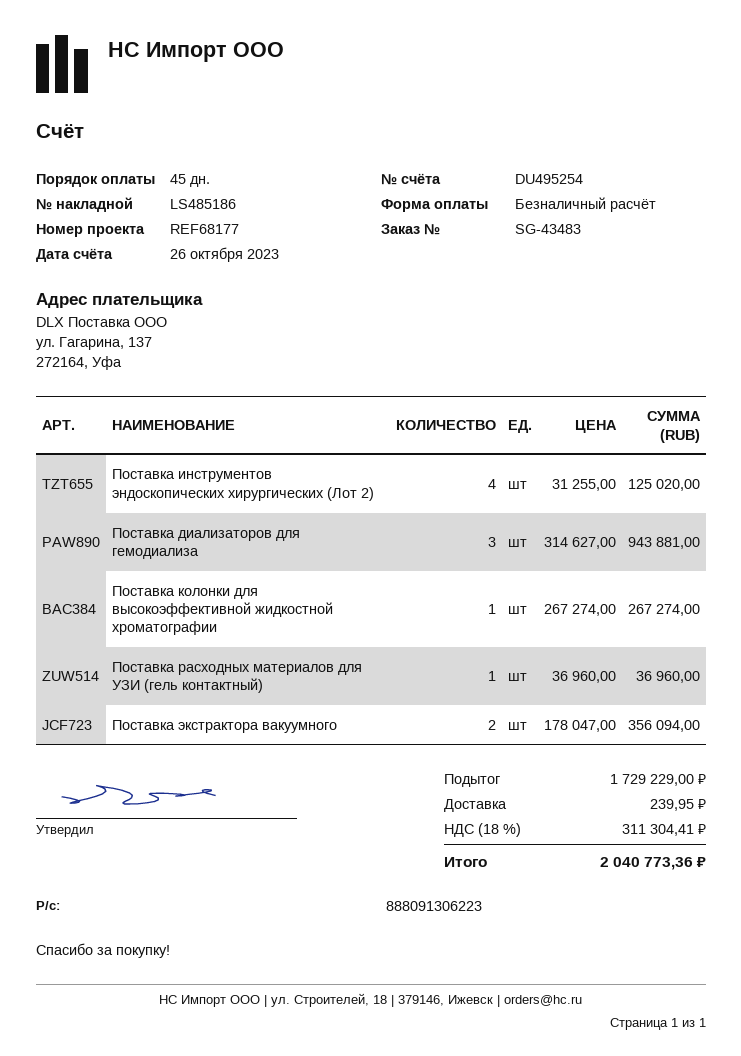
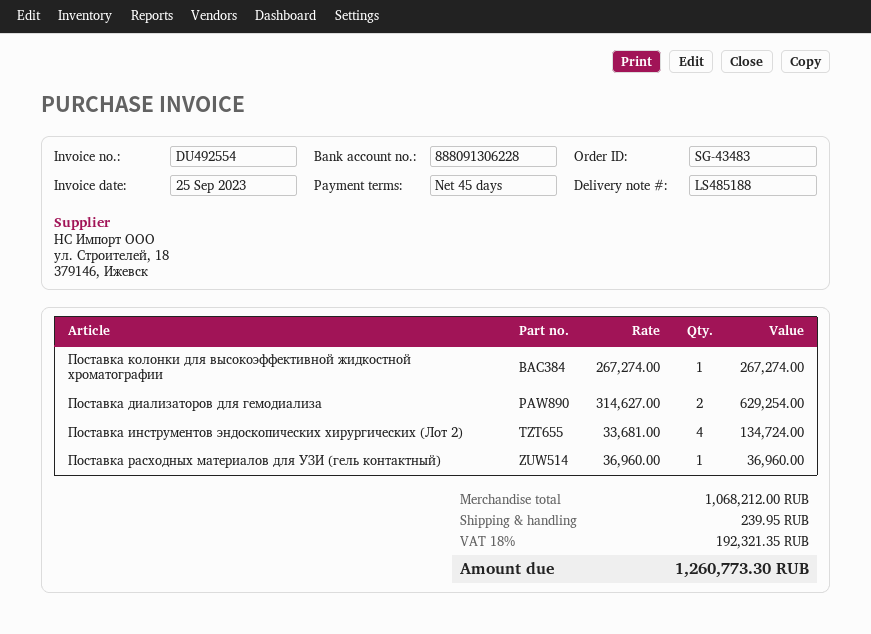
delivery note number: LS485186 -> LS485188
invoice number: DU495254 -> DU492554
invoice date: 2023-10-26 -> 2023-09-25
bank account: 888091306223 -> 888091306228
Поставка инструментов эндоскопических хирургических (Лот 2): 4 x 31255.00 = 125020.00 -> 4 x 33681.00 = 134724.00
Поставка диализаторов для гемодиализа: 3 x 314627.00 = 943881.00 -> 2 x 314627.00 = 629254.00
Поставка экстрактора вакуумного: 2 x 178047.00 = 356094.00 -> none
subtotal: 1729229.00 -> 1068212.00
tax: 18% = 311304.41 -> 18% = 192321.35
total: 2040773.36 -> 1260773.30

